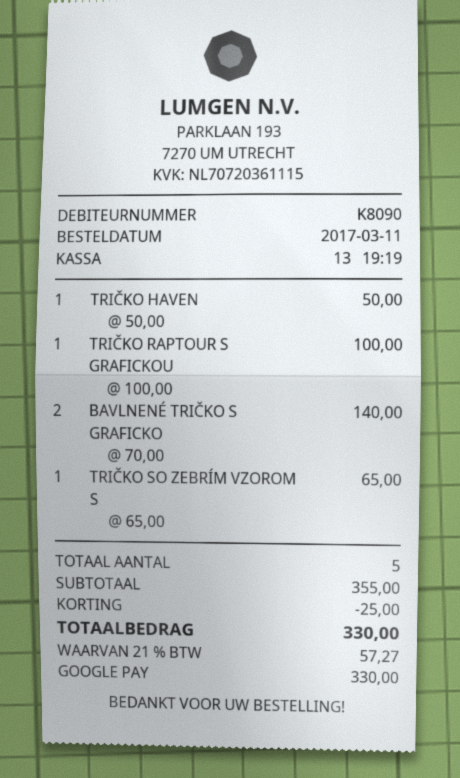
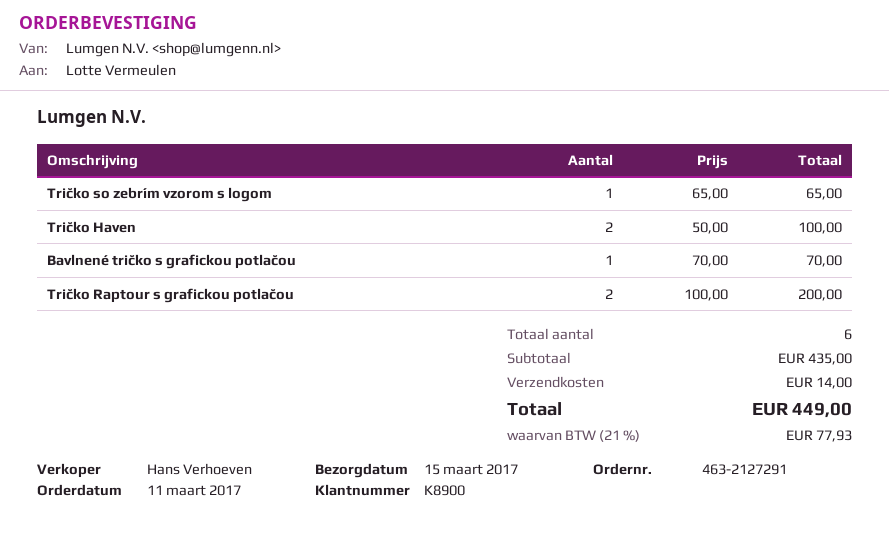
customer number: K8090 -> K8900
TRIČKO HAVEN: 1 x 50.00 = 50.00 -> 2 x 50.00 = 100.00
TRIČKO RAPTOUR S GRAFICKOU: 1 x 100.00 = 100.00 -> 2 x 100.00 = 200.00
BAVLNENÉ TRIČKO S GRAFICKO: 2 x 70.00 = 140.00 -> 1 x 70.00 = 70.00
total quantity: 5 -> 6
subtotal: 355.00 -> 435.00
discount: 25.00 -> none
shipping: none -> 14.00
tax: 21% = 57.27 -> 21% = 77.93
total: 330.00 -> 449.00

